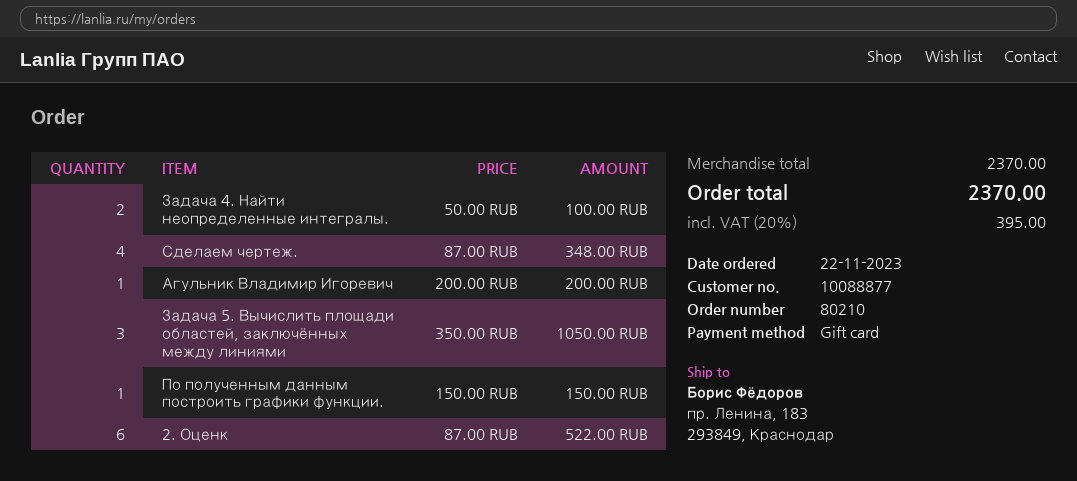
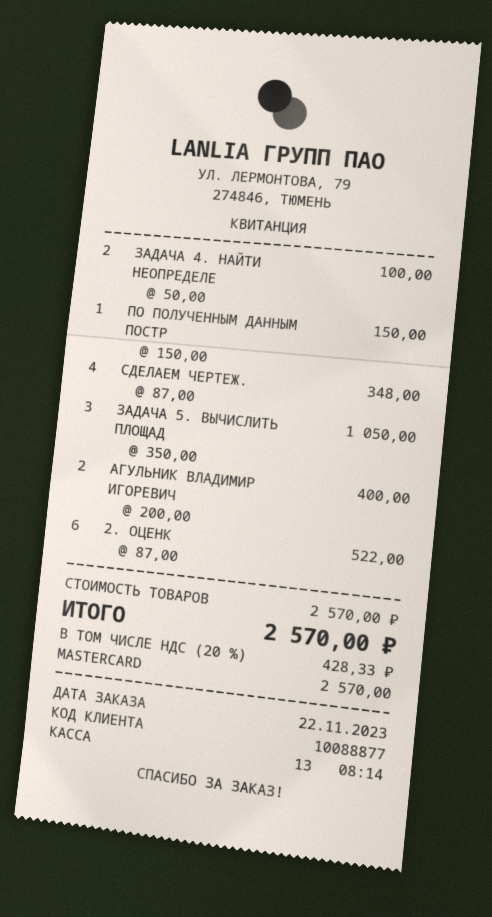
payment method: gift card -> Mastercard
Агульник Владимир Игоревич: 1 x 200.00 = 200.00 -> 2 x 200.00 = 400.00
subtotal: 2370.00 -> 2570.00
tax: 20% = 395.00 -> 20% = 428.33
total: 2370.00 -> 2570.00

